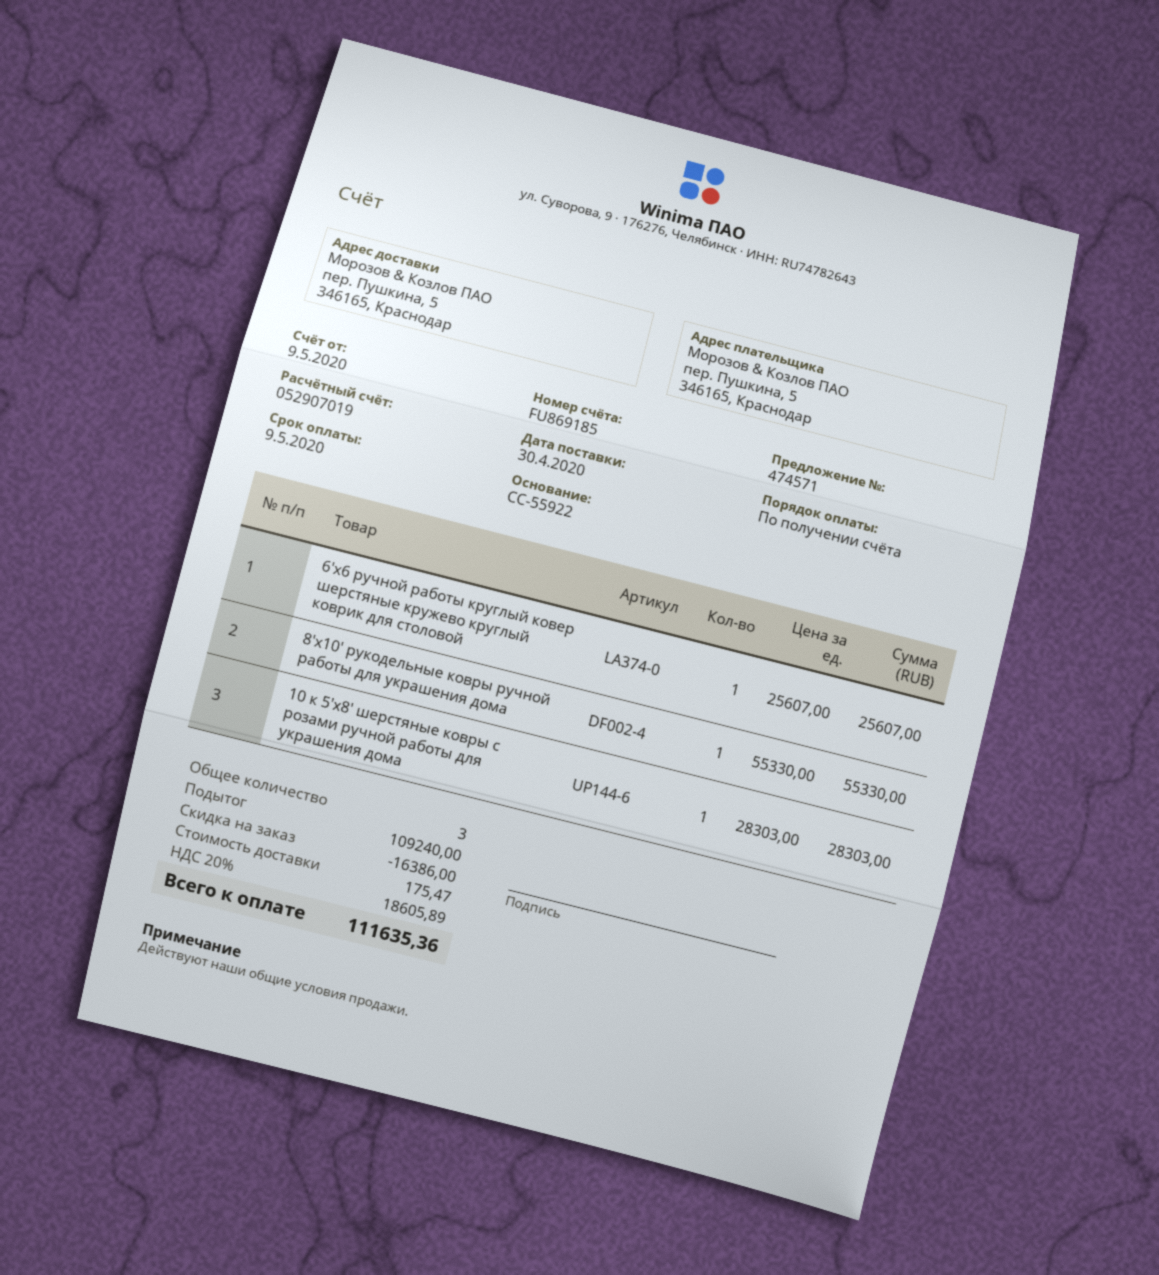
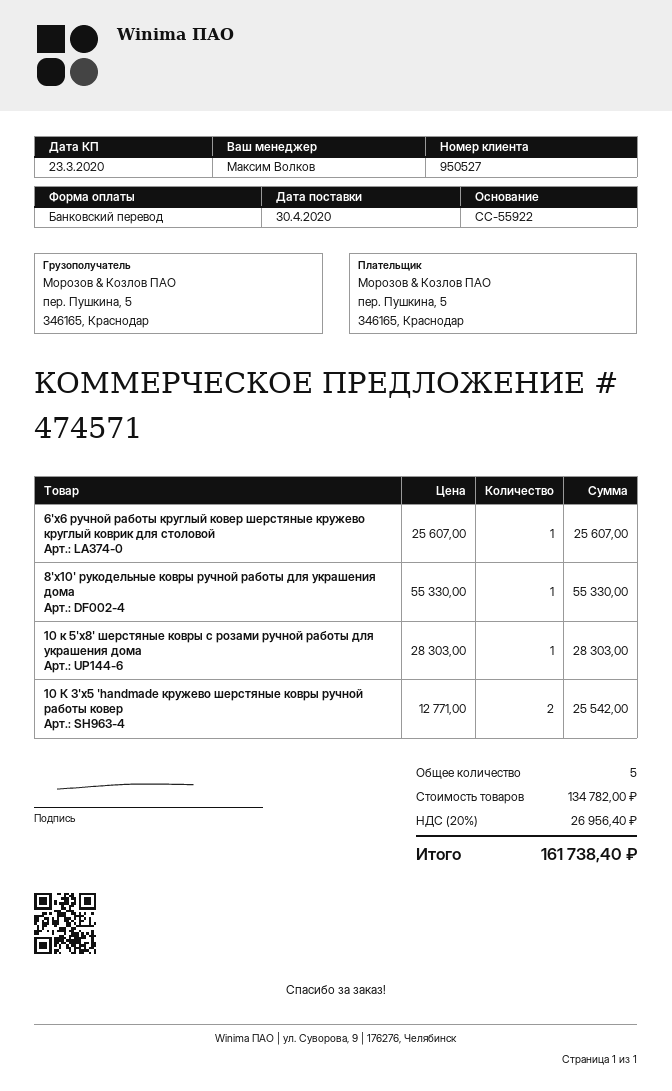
10 К 3'x5 'handmade кружево шерстяные ковры ручной работы ковер: none -> 2 x 12771.00 = 25542.00
total quantity: 3 -> 5
subtotal: 109240.00 -> 134782.00
discount: 16386.00 -> none
shipping: 175.47 -> none
tax: 20% = 18605.89 -> 20% = 26956.40
total: 111635.36 -> 161738.40

